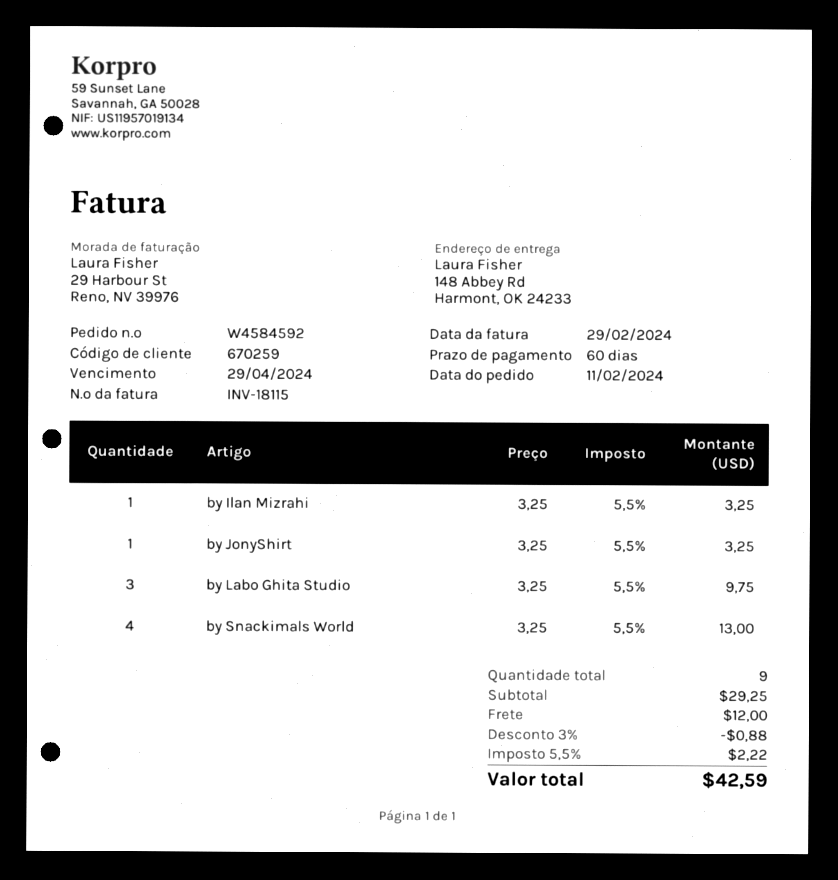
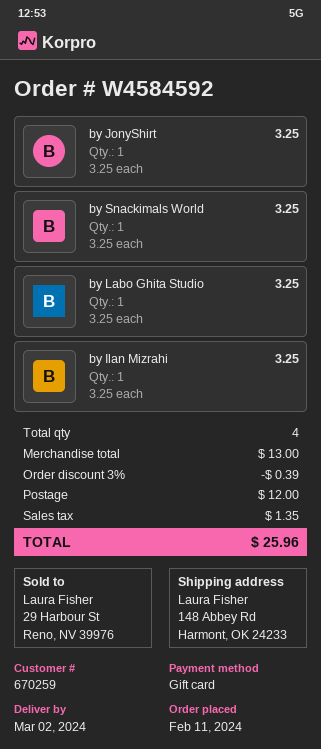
by Labo Ghita Studio: 3 x 3.25 = 9.75 -> 1 x 3.25 = 3.25
by Snackimals World: 4 x 3.25 = 13.00 -> 1 x 3.25 = 3.25
total quantity: 9 -> 4
subtotal: 29.25 -> 13.00
discount: 3% = 0.88 -> 3% = 0.39
tax: 2.22 -> 1.35
total: 42.59 -> 25.96

